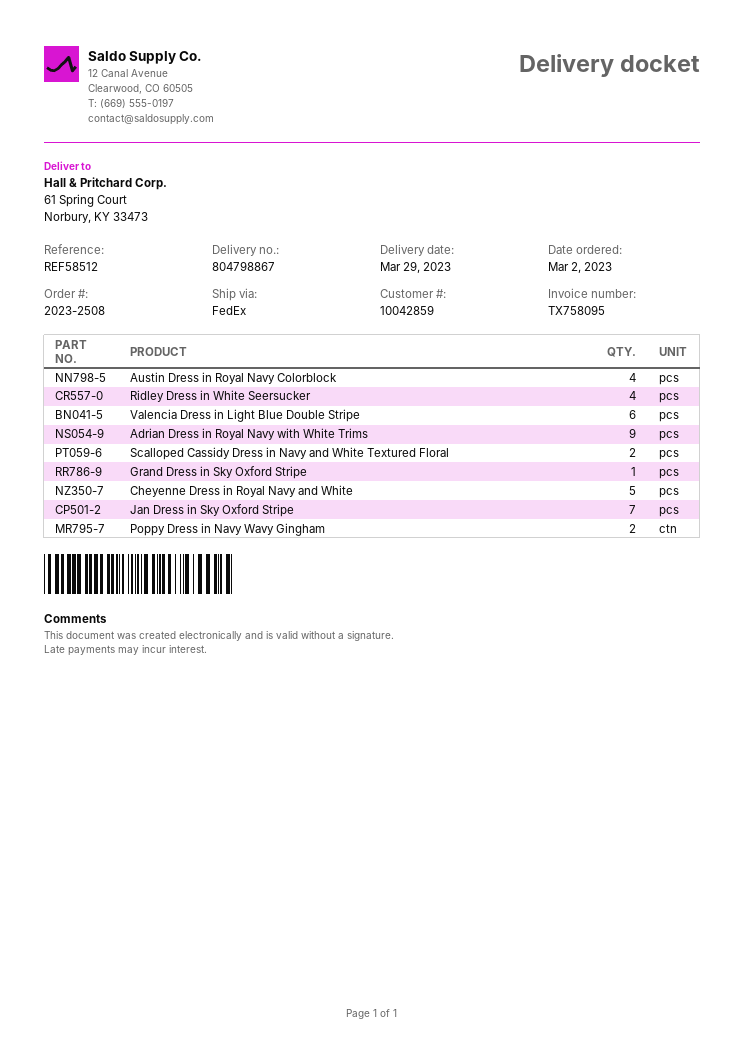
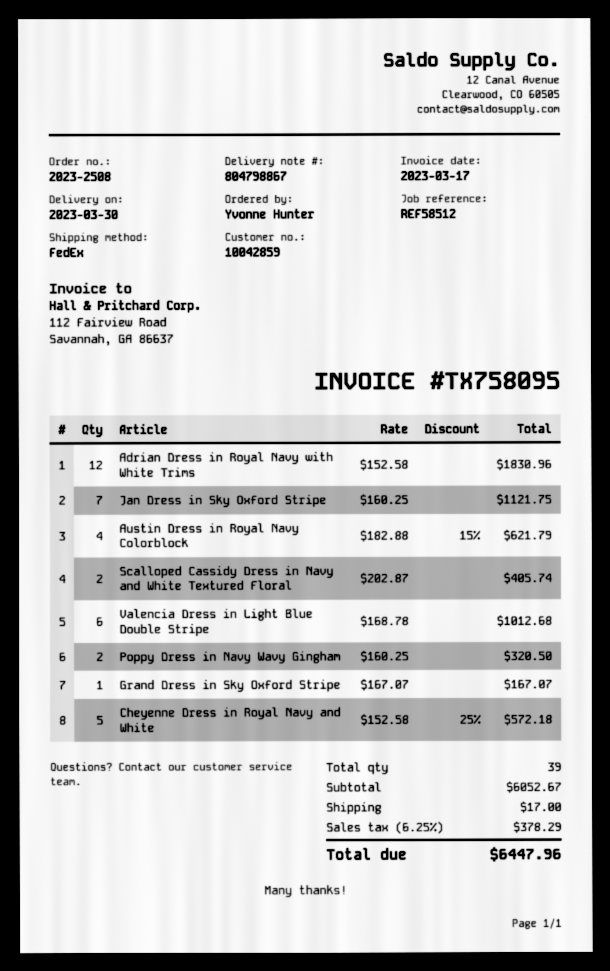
delivery date: 2023-03-29 -> 2023-03-30
Ridley Dress in White Seersucker: 4 -> none
Adrian Dress in Royal Navy with White Trims: 9 -> 12

